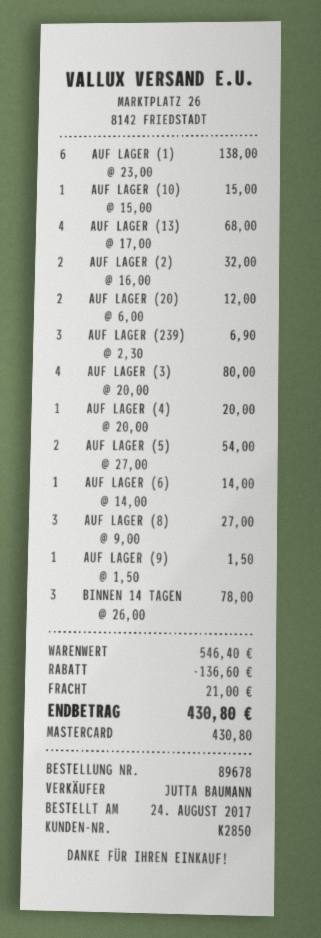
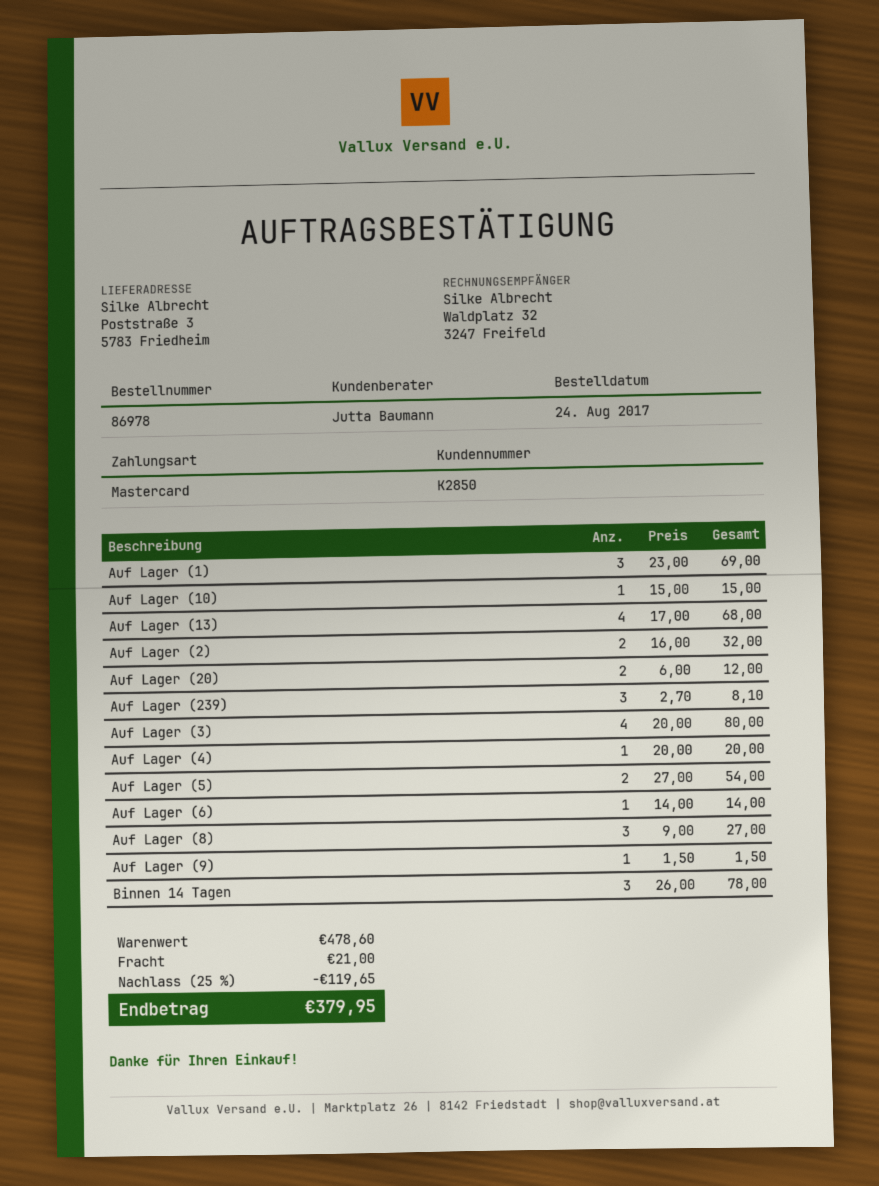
order number: 89678 -> 86978
AUF LAGER (1): 6 x 23.00 = 138.00 -> 3 x 23.00 = 69.00
AUF LAGER (239): 3 x 2.30 = 6.90 -> 3 x 2.70 = 8.10
subtotal: 546.40 -> 478.60
discount: 136.60 -> 119.65
total: 430.80 -> 379.95

